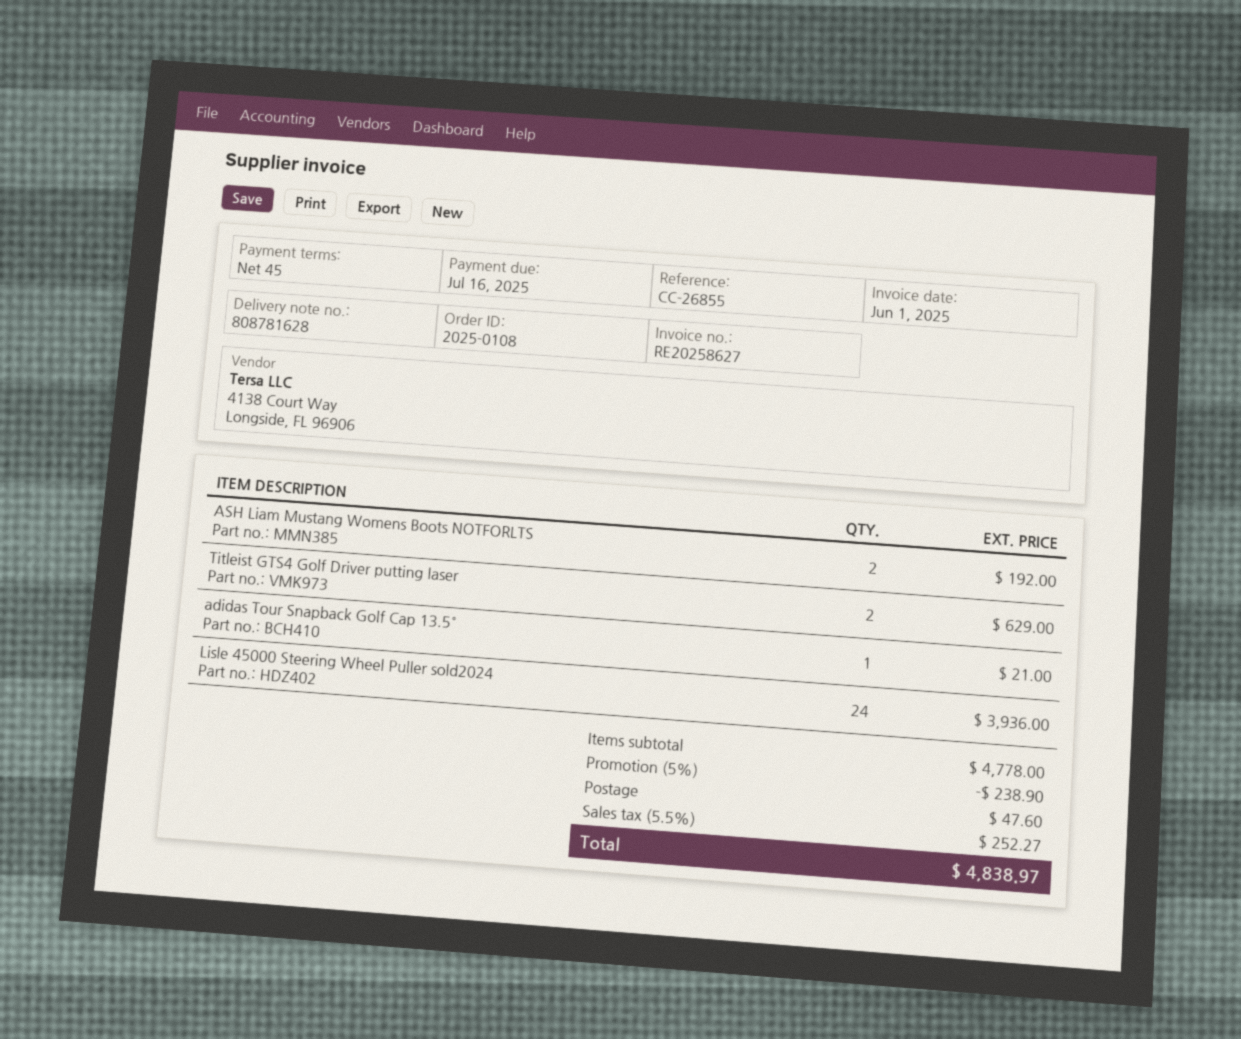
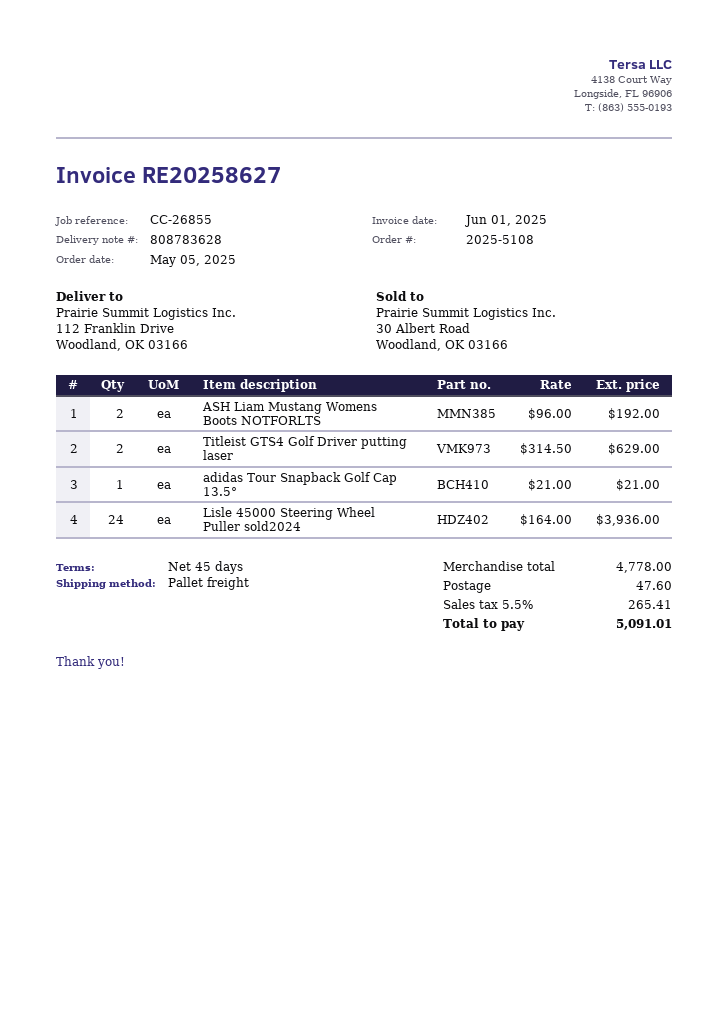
order number: 2025-0108 -> 2025-5108
delivery note number: 808781628 -> 808783628
discount: 5% = 238.90 -> none
tax: 5.5% = 252.27 -> 5.5% = 265.41
total: 4838.97 -> 5091.01

